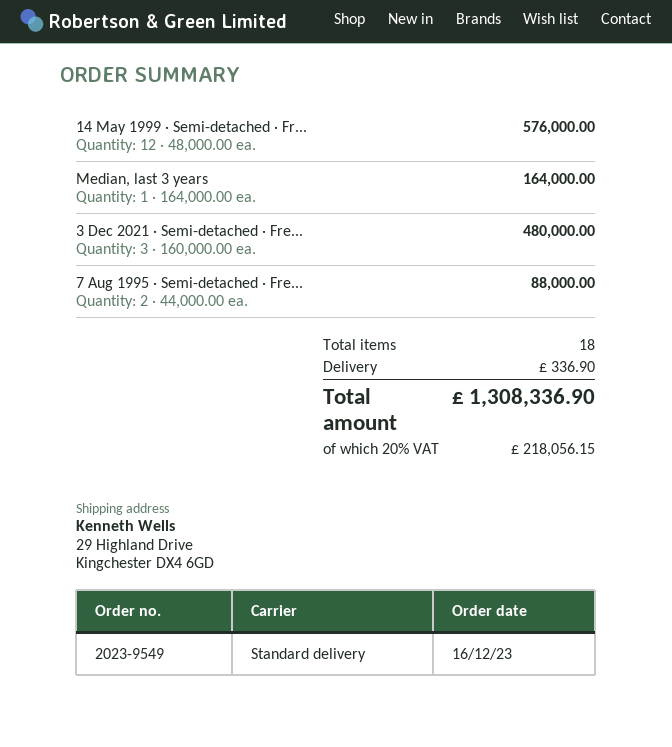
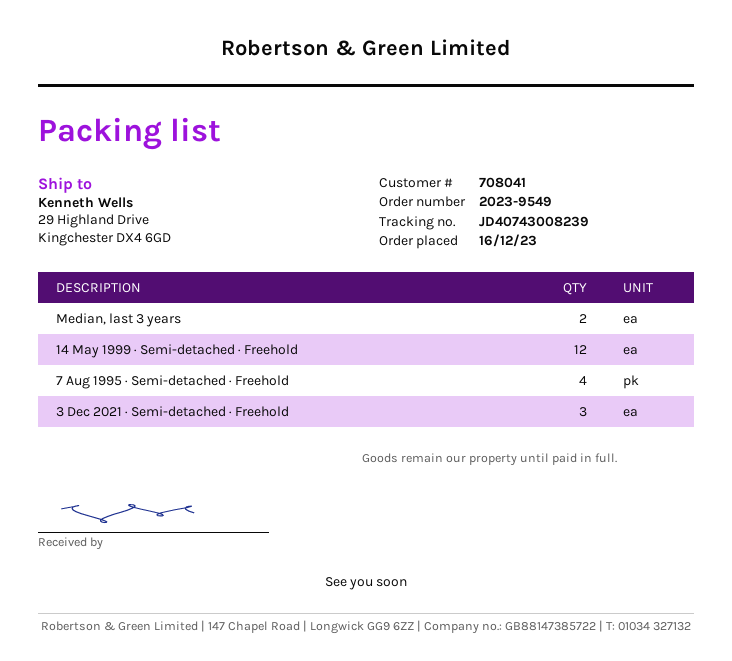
Median, last 3 years: 1 -> 2
7 Aug 1995 · Semi-detached · Fre...: 2 -> 4

